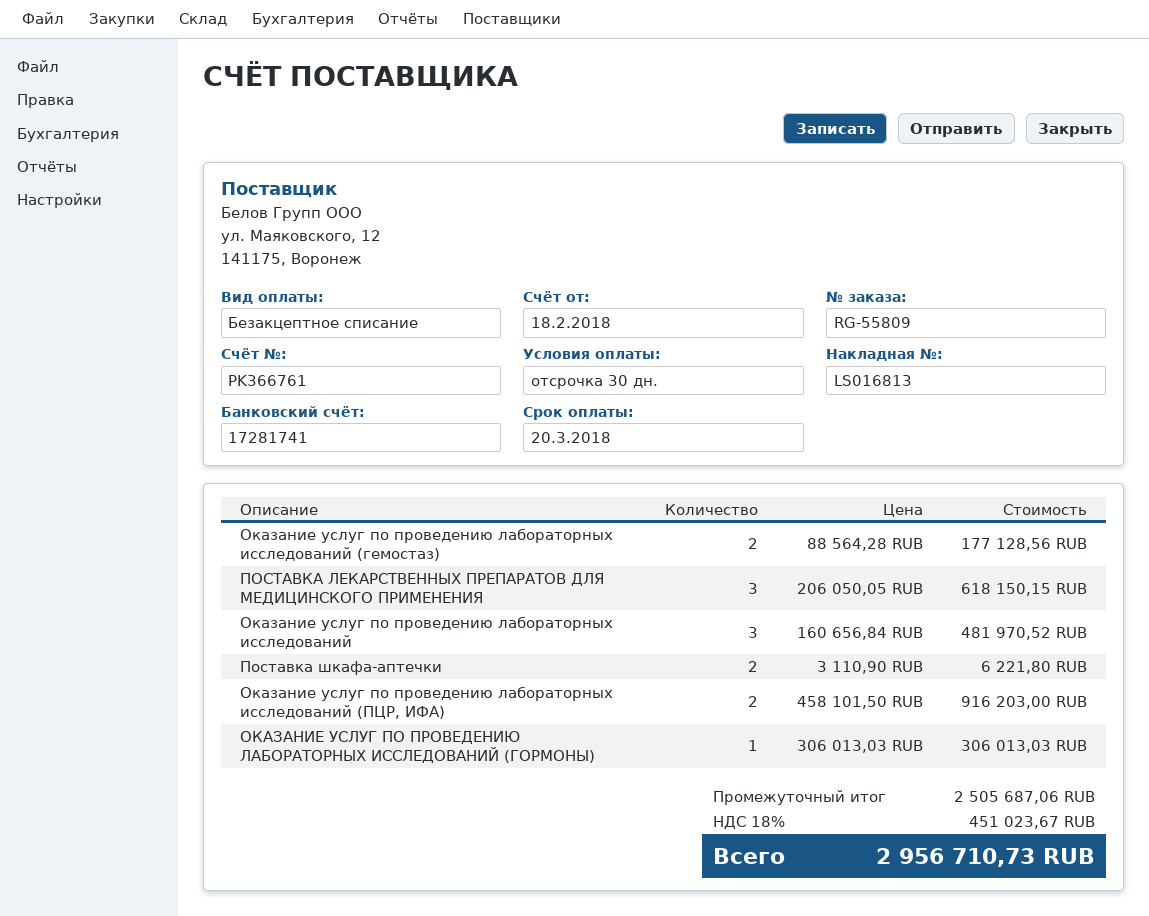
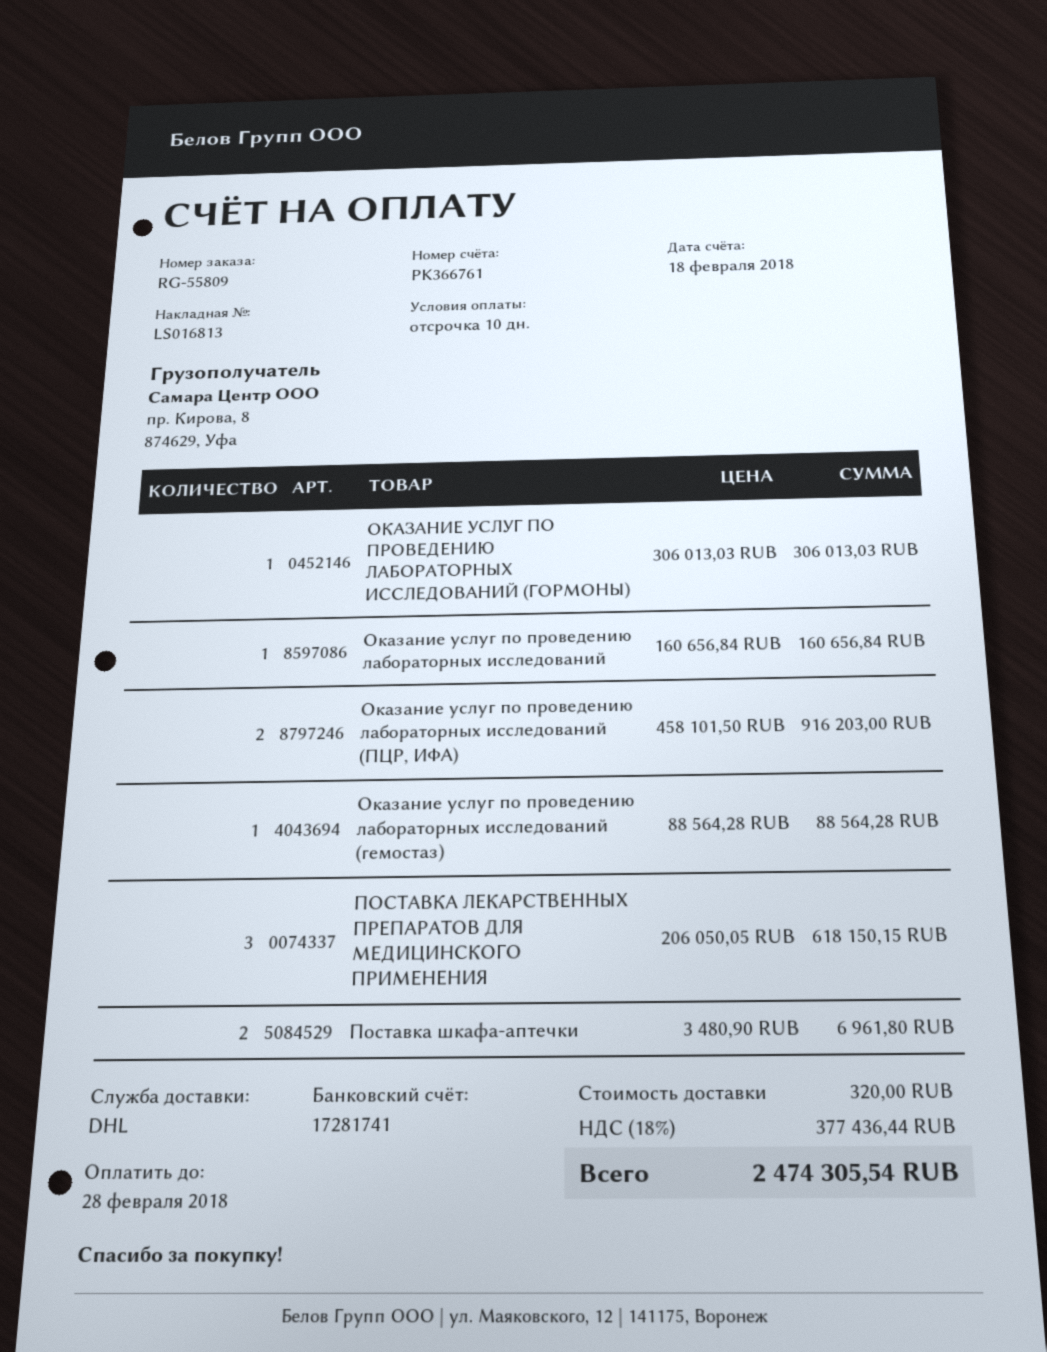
payment terms: 30 days -> 10 days
due date: 2018-03-20 -> 2018-02-28
Оказание услуг по проведению лабораторных исследований (гемостаз): 2 x 88564.28 = 177128.56 -> 1 x 88564.28 = 88564.28
Оказание услуг по проведению лабораторных исследований: 3 x 160656.84 = 481970.52 -> 1 x 160656.84 = 160656.84
Поставка шкафа-аптечки: 2 x 3110.90 = 6221.80 -> 2 x 3480.90 = 6961.80
shipping: none -> 320.00
tax: 18% = 451023.67 -> 18% = 377436.44
total: 2956710.73 -> 2474305.54

